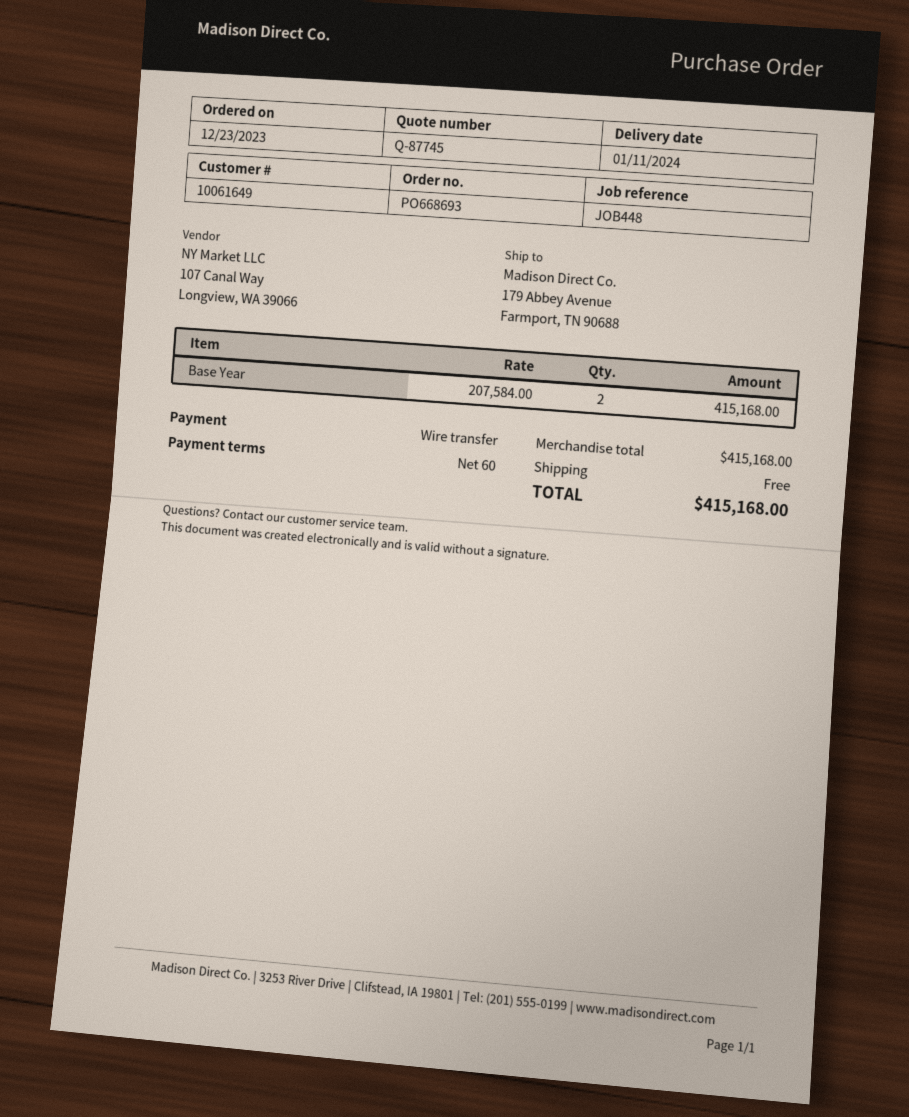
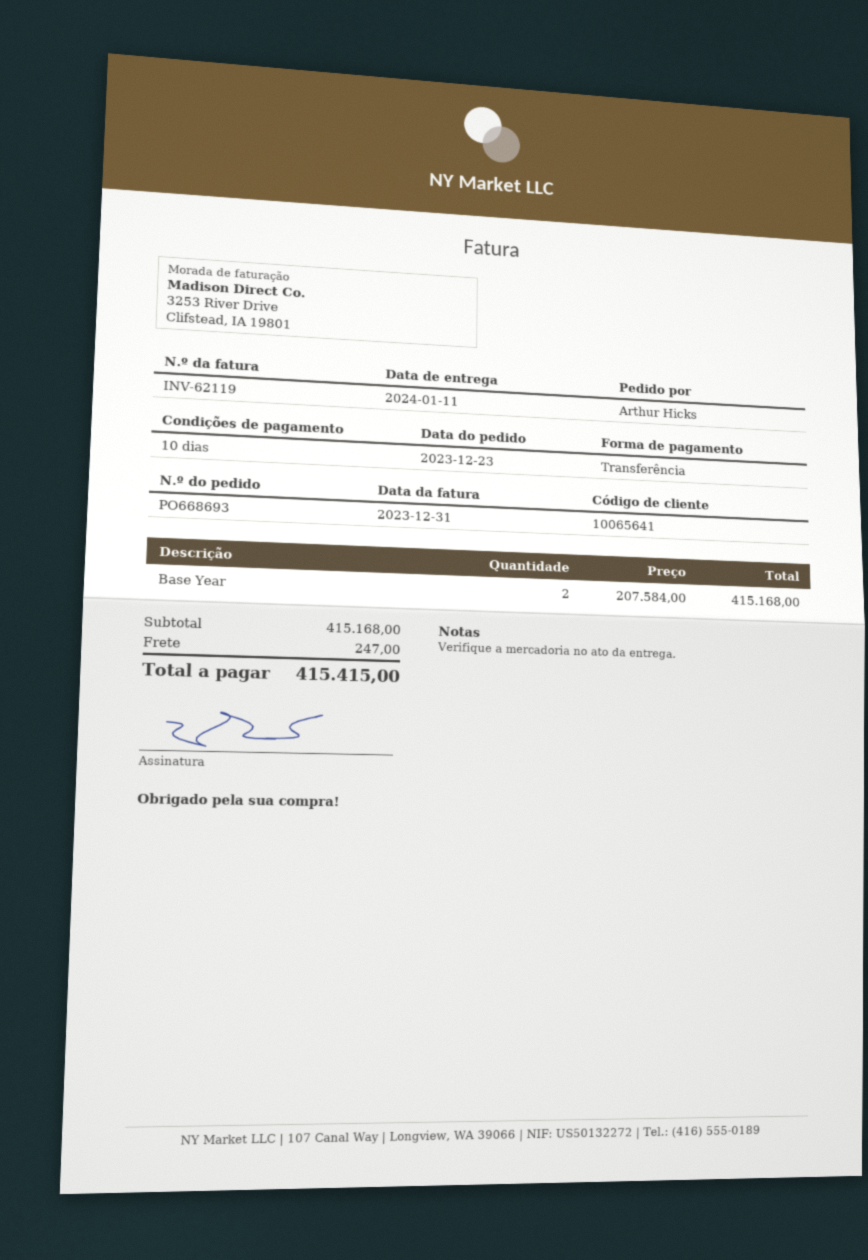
payment terms: 60 days -> 10 days
customer number: 10061649 -> 10065641
shipping: 0.00 -> 247.00
total: 415168.00 -> 415415.00

